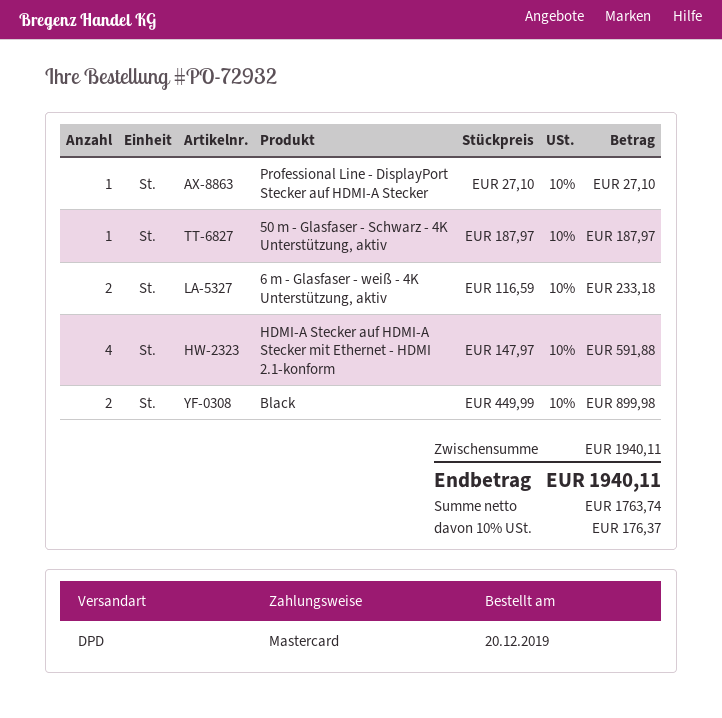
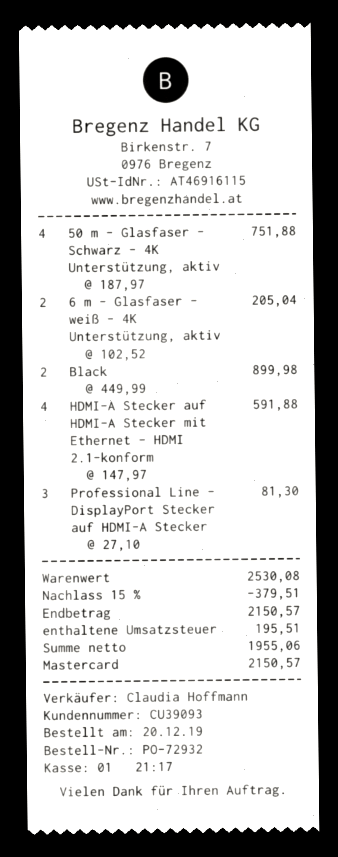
Professional Line - DisplayPort Stecker auf HDMI-A Stecker: 1 x 27.10 = 27.10 -> 3 x 27.10 = 81.30
50 m - Glasfaser - Schwarz - 4K Unterstützung, aktiv: 1 x 187.97 = 187.97 -> 4 x 187.97 = 751.88
6 m - Glasfaser - weiß - 4K Unterstützung, aktiv: 2 x 116.59 = 233.18 -> 2 x 102.52 = 205.04
subtotal: 1940.11 -> 2530.08
discount: none -> 15% = 379.51
net: 1763.74 -> 1955.06
tax: 176.37 -> 195.51
total: 1940.11 -> 2150.57

